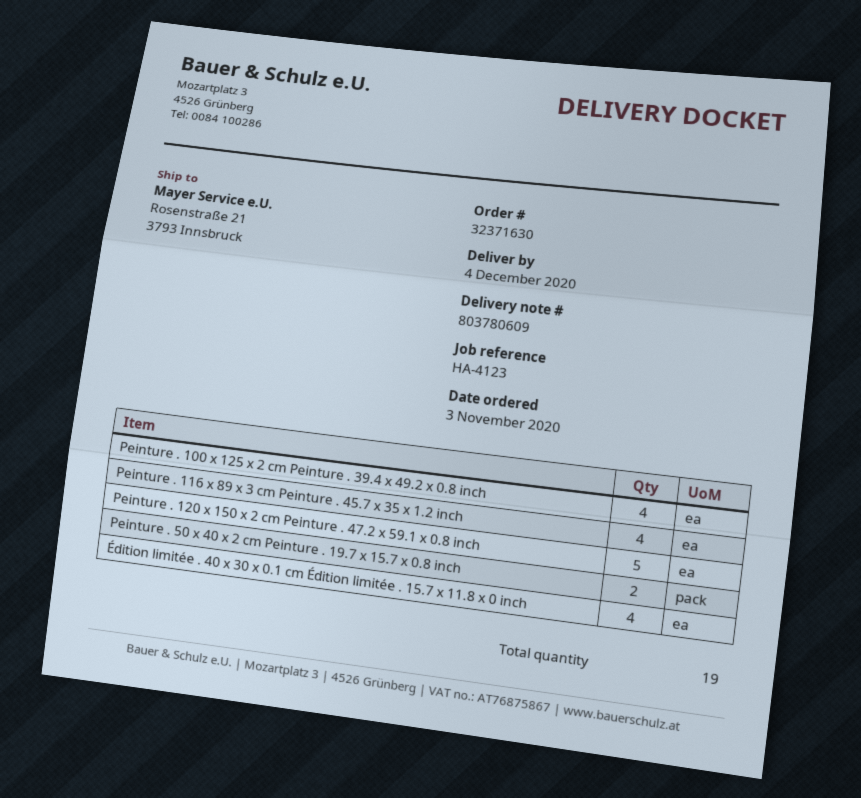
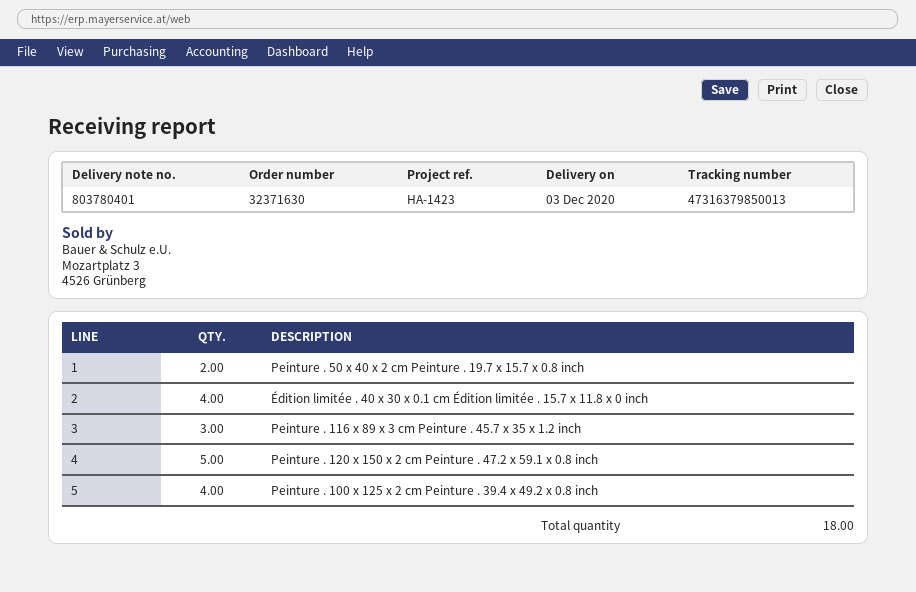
delivery note number: 803780609 -> 803780401
delivery date: 2020-12-04 -> 2020-12-03
reference: HA-4123 -> HA-1423
Peinture . 116 x 89 x 3 cm Peinture . 45.7 x 35 x 1.2 inch: 4 -> 3
total quantity: 19 -> 18

